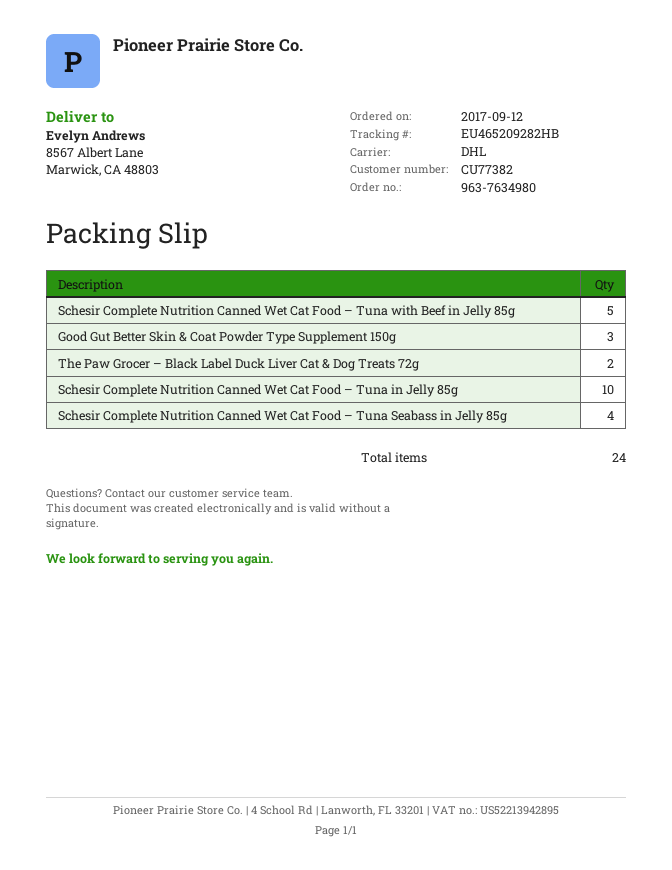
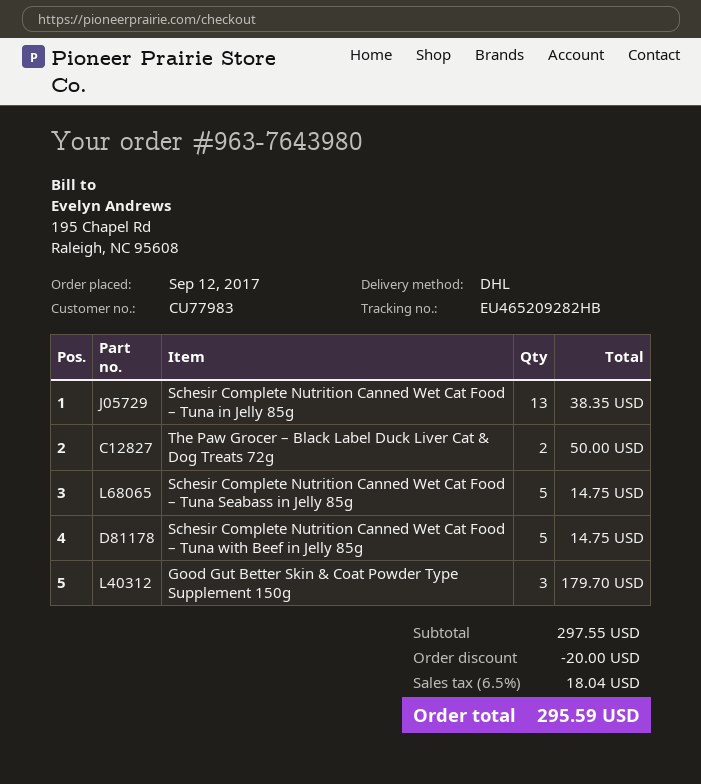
order number: 963-7634980 -> 963-7643980
customer number: CU77382 -> CU77983
Schesir Complete Nutrition Canned Wet Cat Food – Tuna in Jelly 85g: 10 -> 13
Schesir Complete Nutrition Canned Wet Cat Food – Tuna Seabass in Jelly 85g: 4 -> 5

